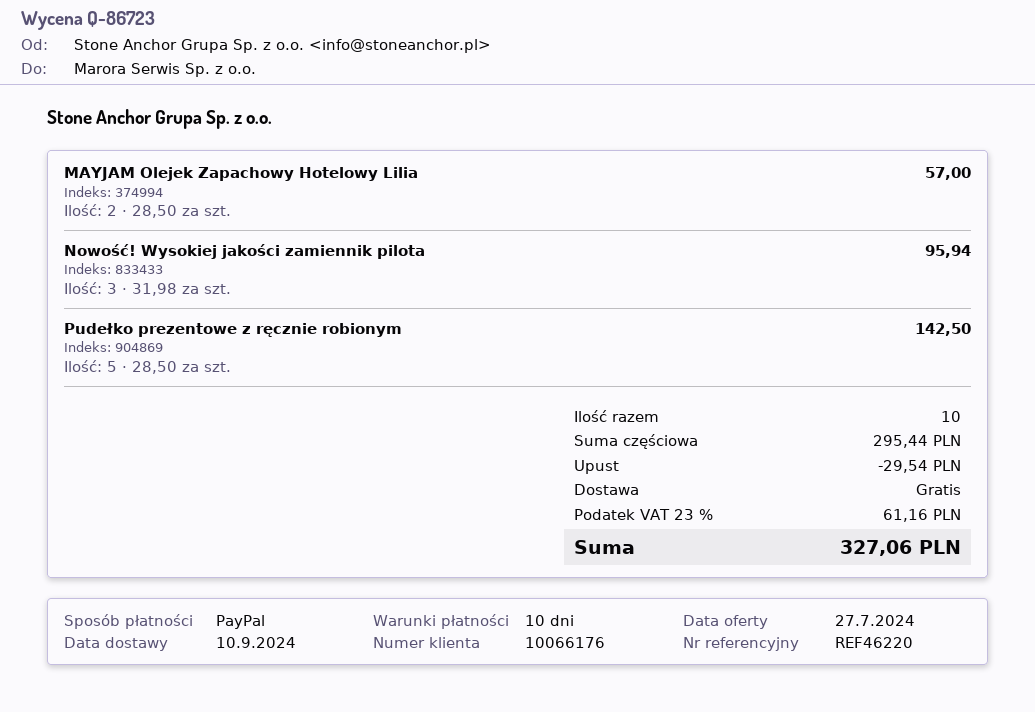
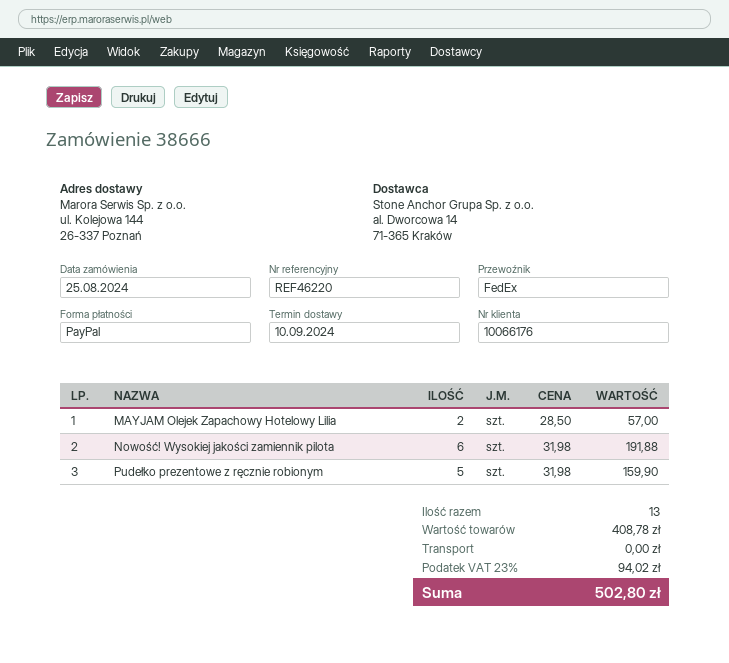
Nowość! Wysokiej jakości zamiennik pilota: 3 x 31.98 = 95.94 -> 6 x 31.98 = 191.88
Pudełko prezentowe z ręcznie robionym: 5 x 28.50 = 142.50 -> 5 x 31.98 = 159.90
total quantity: 10 -> 13
subtotal: 295.44 -> 408.78
discount: 29.54 -> none
tax: 23% = 61.16 -> 23% = 94.02
total: 327.06 -> 502.80

